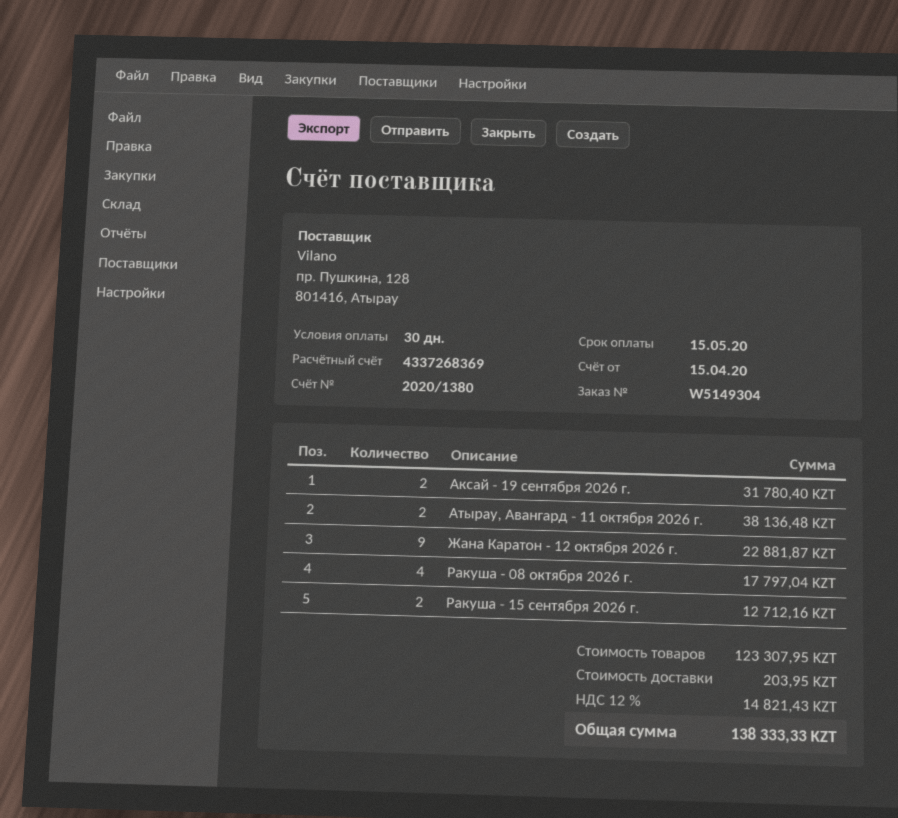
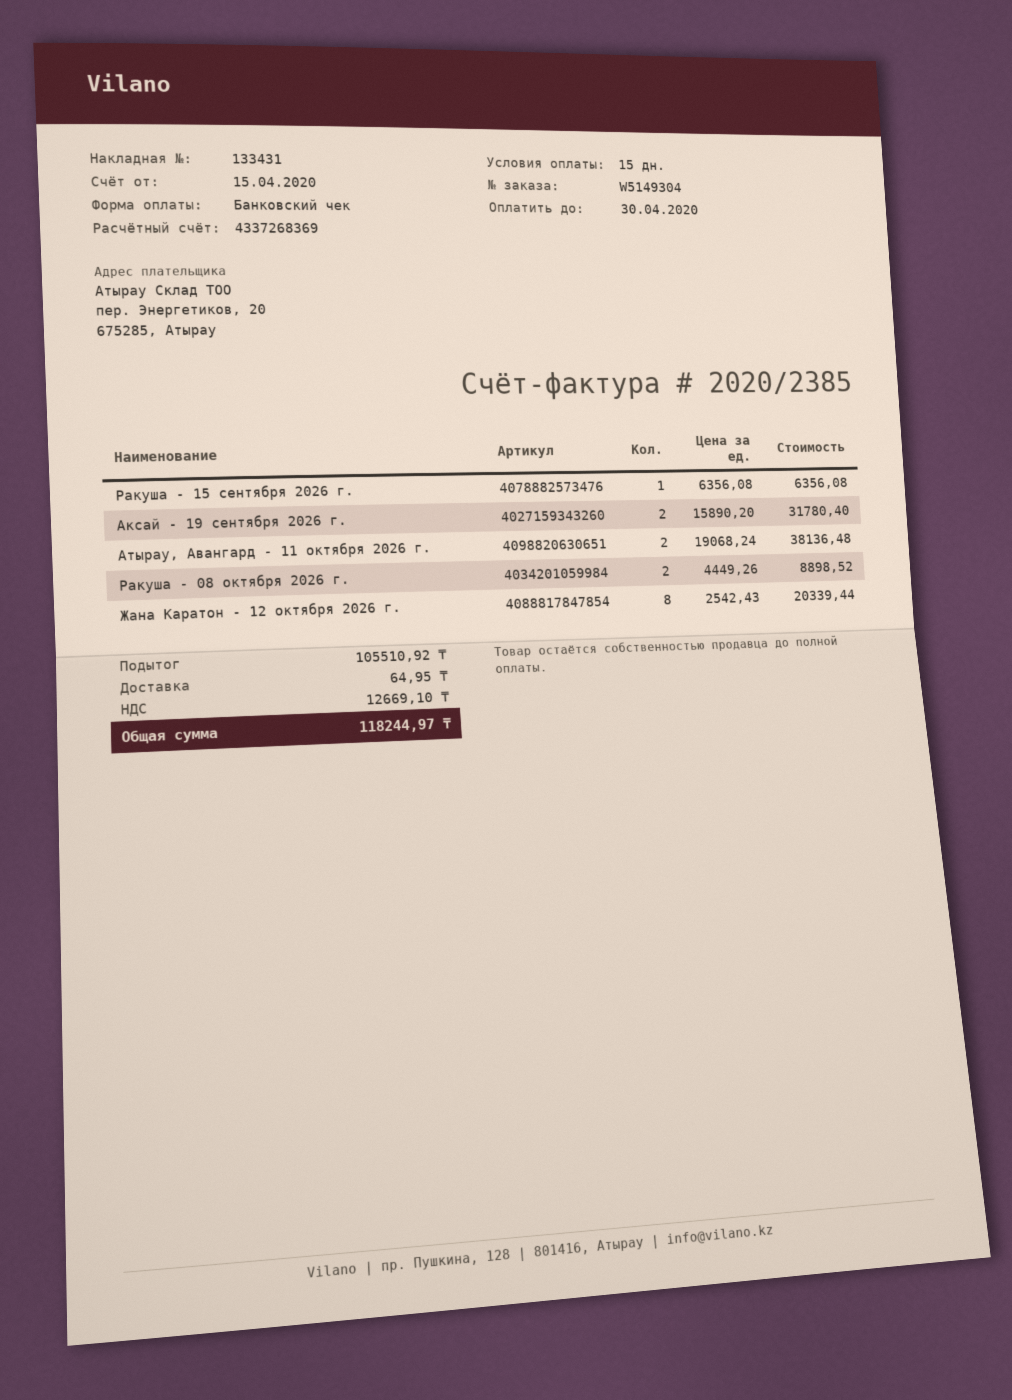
invoice number: 2020/1380 -> 2020/2385
payment terms: 30 days -> 15 days
due date: 2020-05-15 -> 2020-04-30
Жана Каратон - 12 октября 2026 г.: 9 for 22881.87 -> 8 for 20339.44
Ракуша - 08 октября 2026 г.: 4 for 17797.04 -> 2 for 8898.52
Ракуша - 15 сентября 2026 г.: 2 for 12712.16 -> 1 for 6356.08
subtotal: 123307.95 -> 105510.92
shipping: 203.95 -> 64.95
tax: 14821.43 -> 12669.10
total: 138333.33 -> 118244.97

